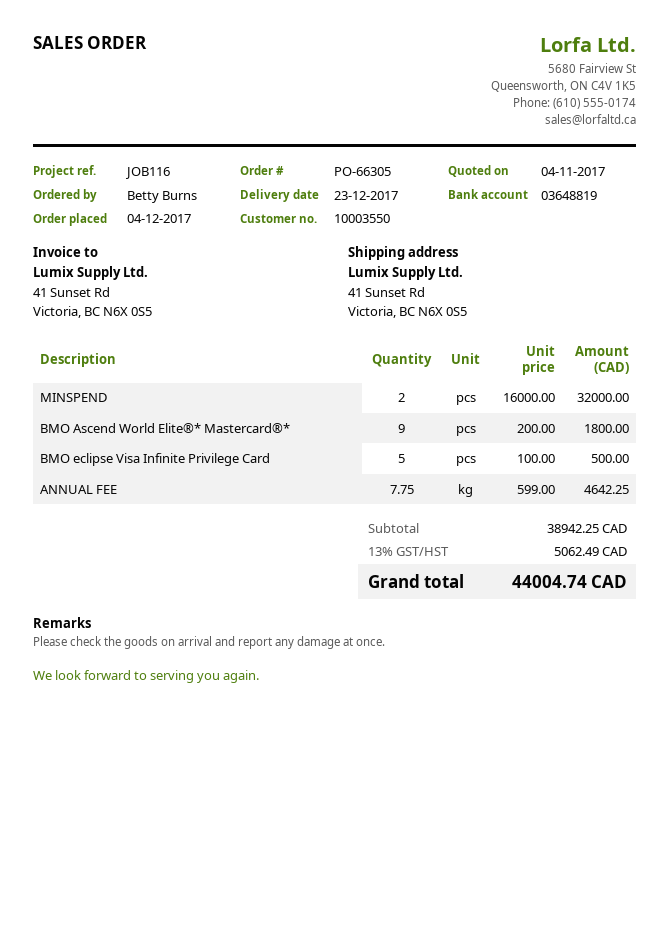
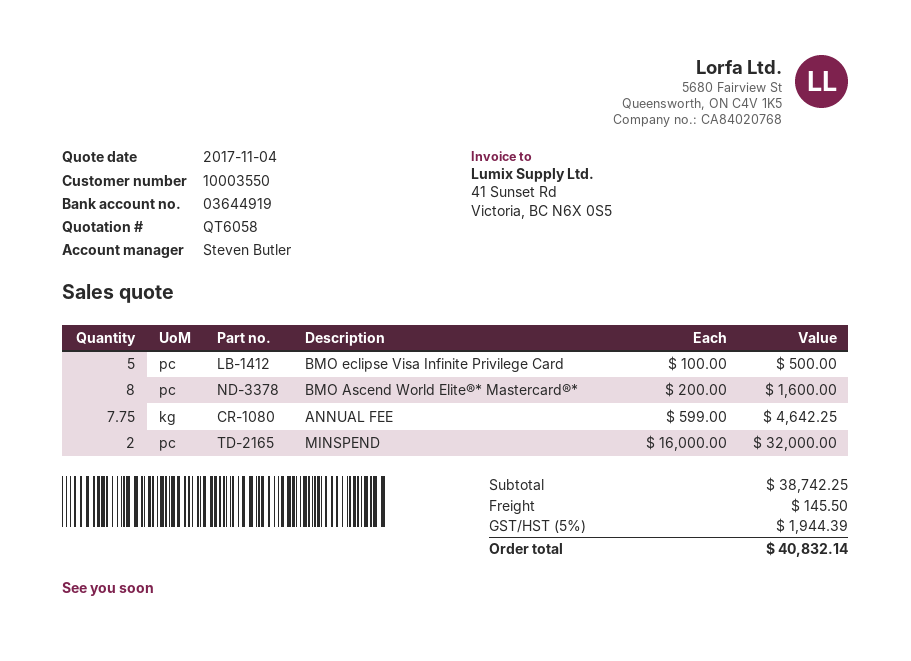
bank account: 03648819 -> 03644919
BMO Ascend World Elite®* Mastercard®*: 9 x 200.00 = 1800.00 -> 8 x 200.00 = 1600.00
subtotal: 38942.25 -> 38742.25
shipping: none -> 145.50
tax: 13% = 5062.49 -> 5% = 1944.39
total: 44004.74 -> 40832.14

